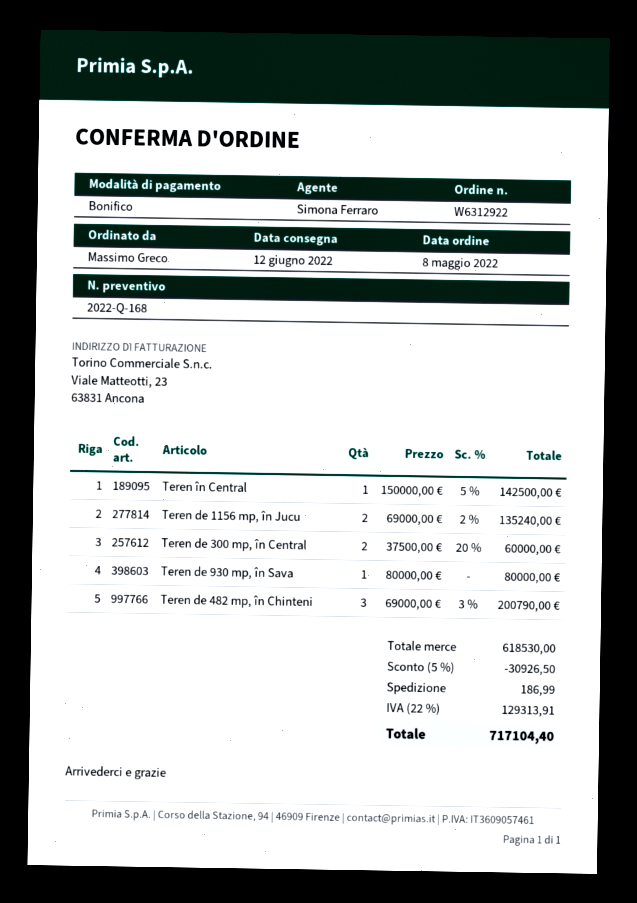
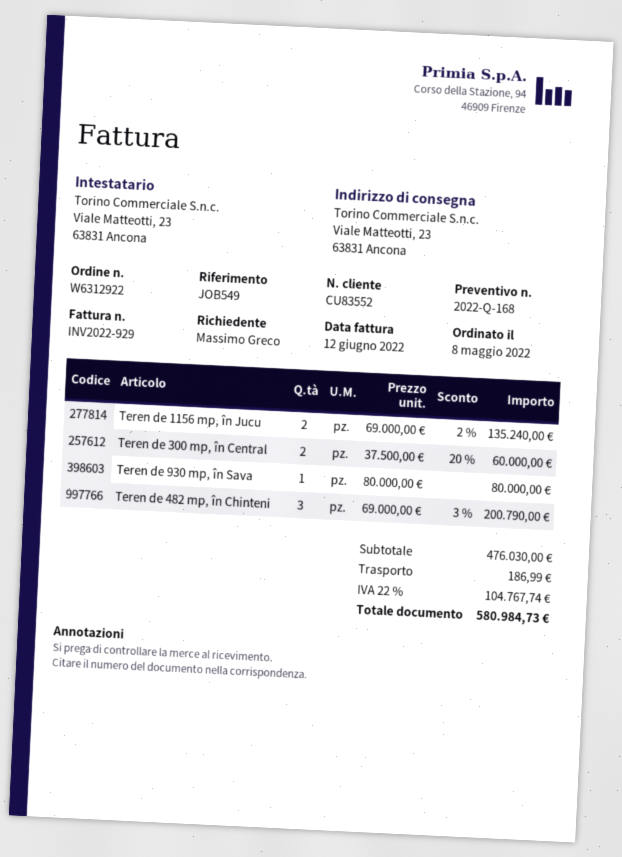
Teren în Central: 1 x 150000.00 - 5% = 142500.00 -> none
subtotal: 618530.00 -> 476030.00
discount: 5% = 30926.50 -> none
tax: 22% = 129313.91 -> 22% = 104767.74
total: 717104.40 -> 580984.73

